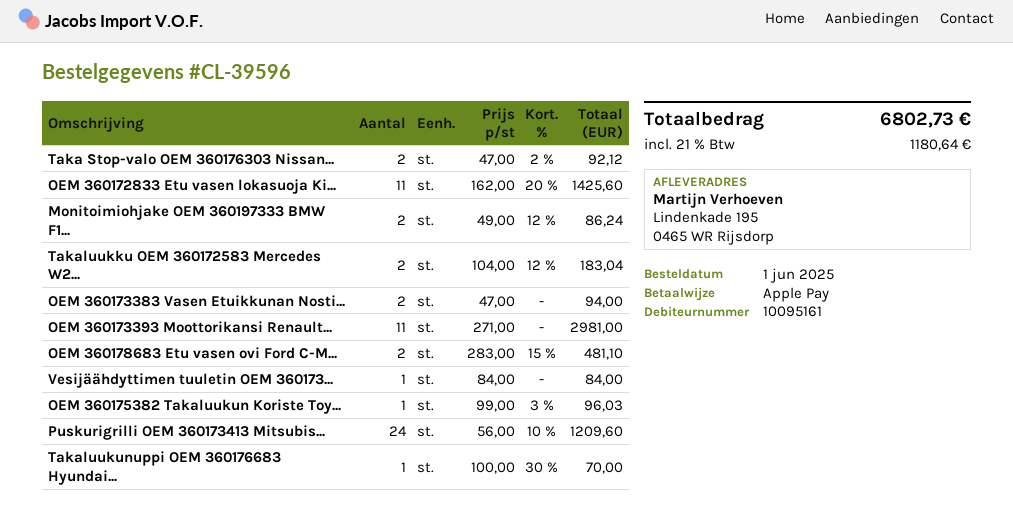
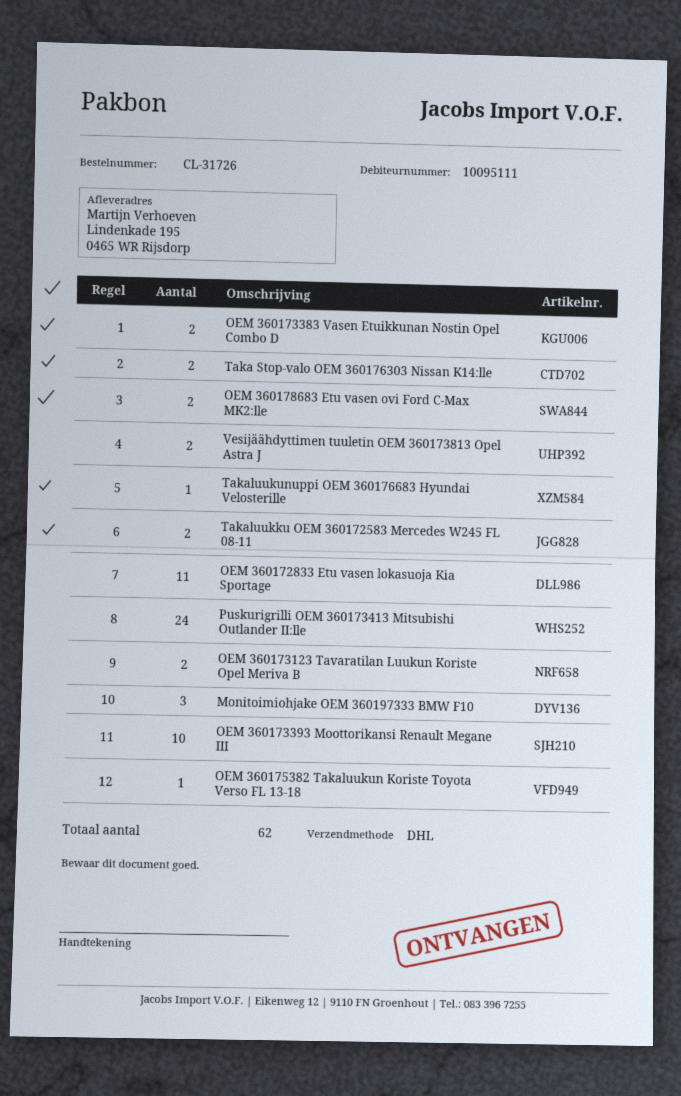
order number: CL-39596 -> CL-31726
customer number: 10095161 -> 10095111
Monitoimiohjake OEM 360197333 BMW F1...: 2 -> 3
OEM 360173393 Moottorikansi Renault...: 11 -> 10
Vesijäähdyttimen tuuletin OEM 360173...: 1 -> 2
OEM 360173123 Tavaratilan Luukun Koriste Opel Meriva B: none -> 2

